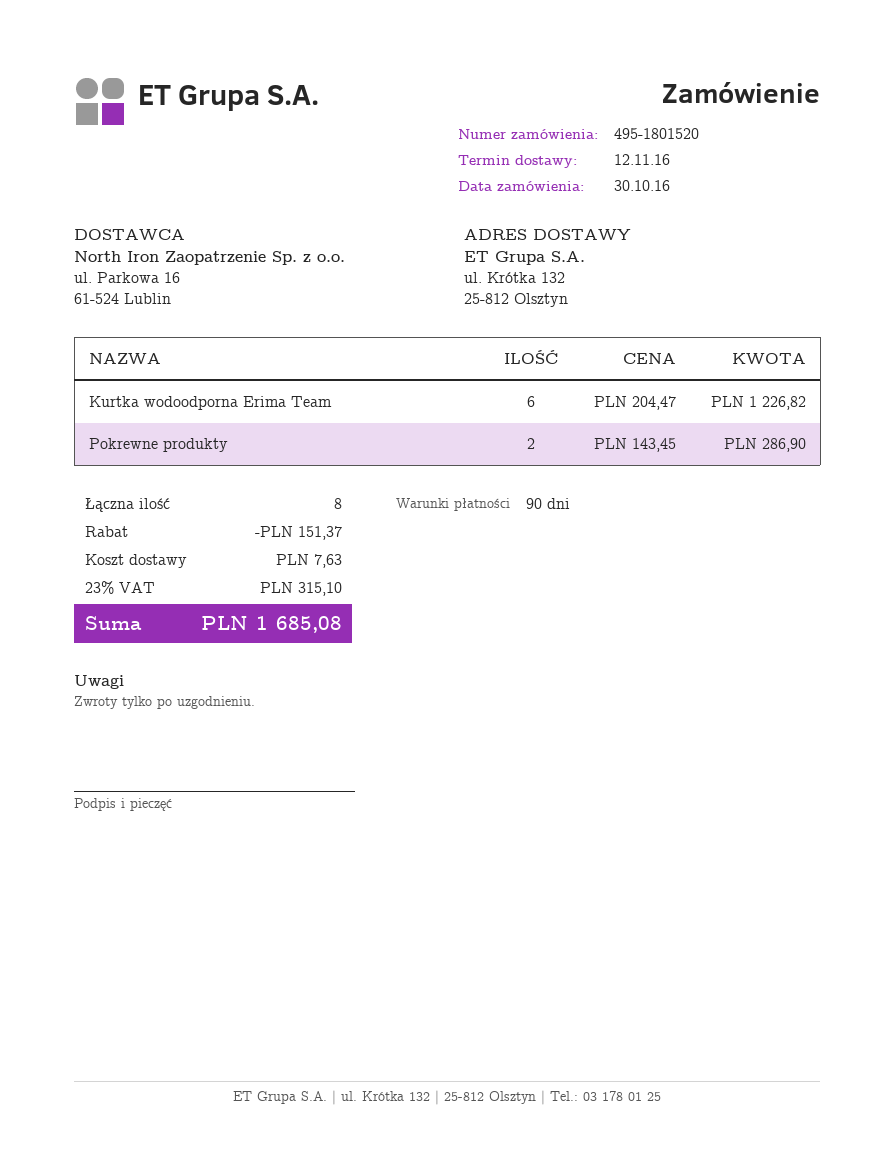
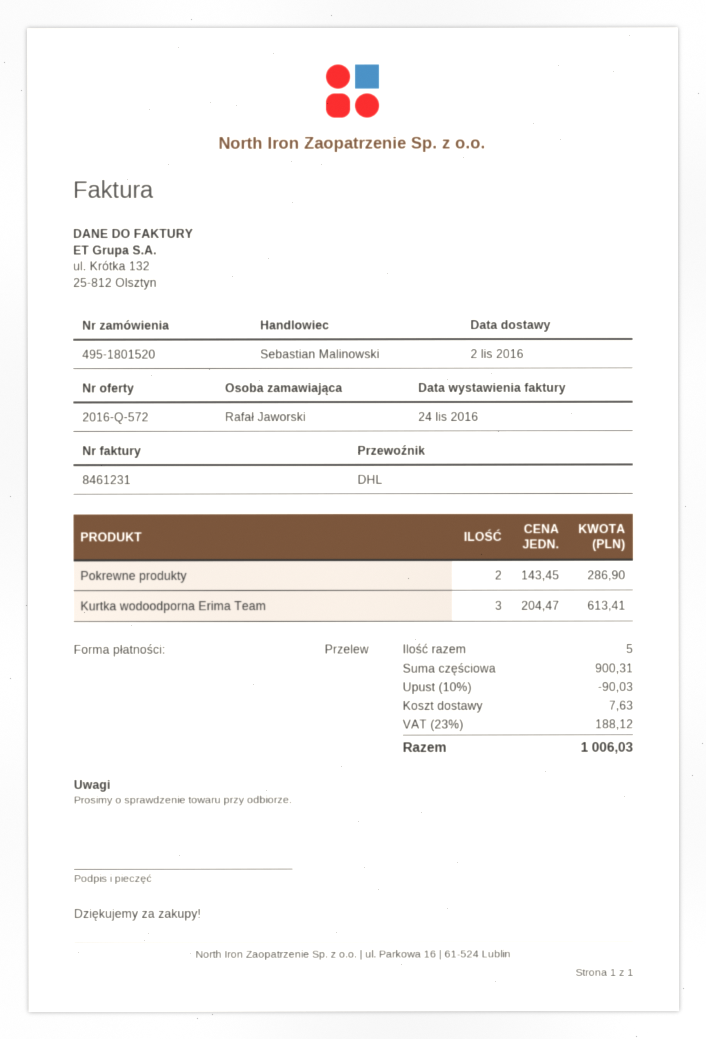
delivery date: 2016-11-12 -> 2016-11-02
Kurtka wodoodporna Erima Team: 6 x 204.47 = 1226.82 -> 3 x 204.47 = 613.41
total quantity: 8 -> 5
discount: 151.37 -> 90.03
tax: 23% = 315.10 -> 23% = 188.12
total: 1685.08 -> 1006.03

